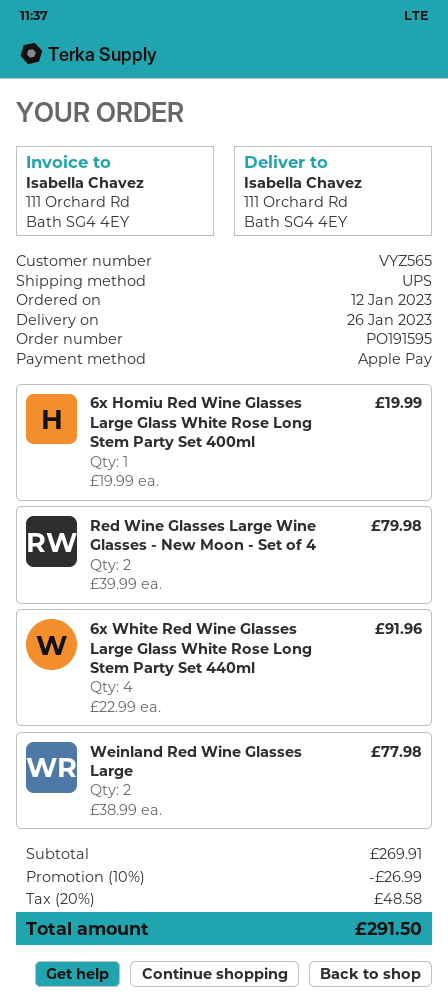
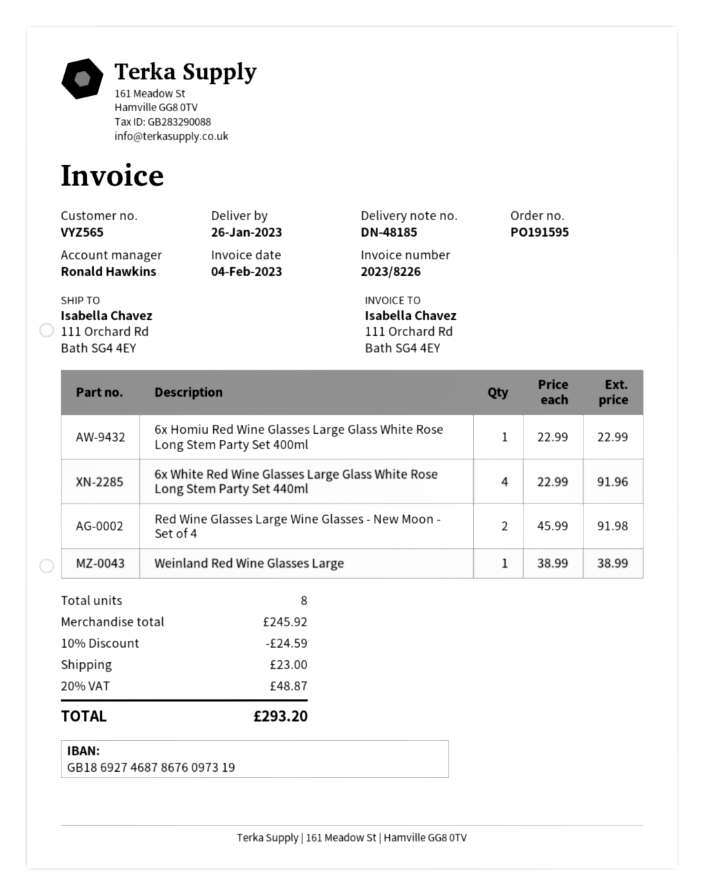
6x Homiu Red Wine Glasses Large Glass White Rose Long Stem Party Set 400ml: 1 x 19.99 = 19.99 -> 1 x 22.99 = 22.99
Red Wine Glasses Large Wine Glasses - New Moon - Set of 4: 2 x 39.99 = 79.98 -> 2 x 45.99 = 91.98
Weinland Red Wine Glasses Large: 2 x 38.99 = 77.98 -> 1 x 38.99 = 38.99
subtotal: 269.91 -> 245.92
discount: 10% = 26.99 -> 10% = 24.59
shipping: none -> 23.00
tax: 20% = 48.58 -> 20% = 48.87
total: 291.50 -> 293.20

